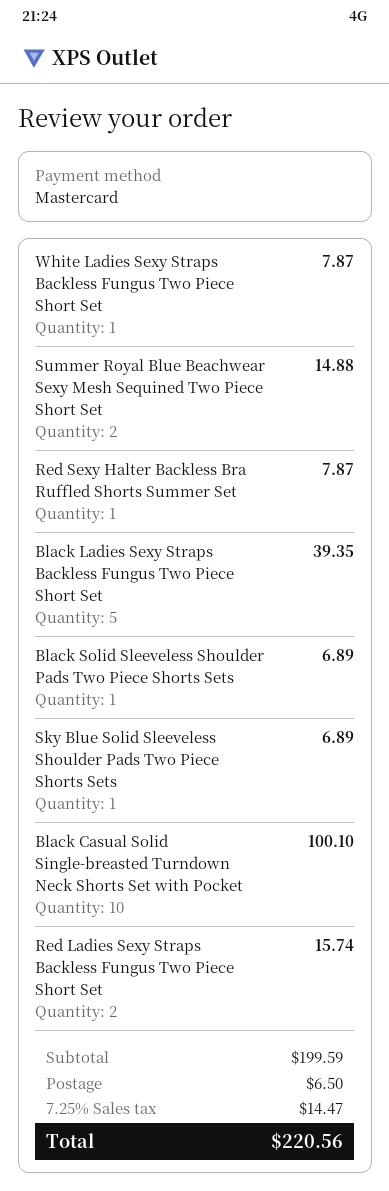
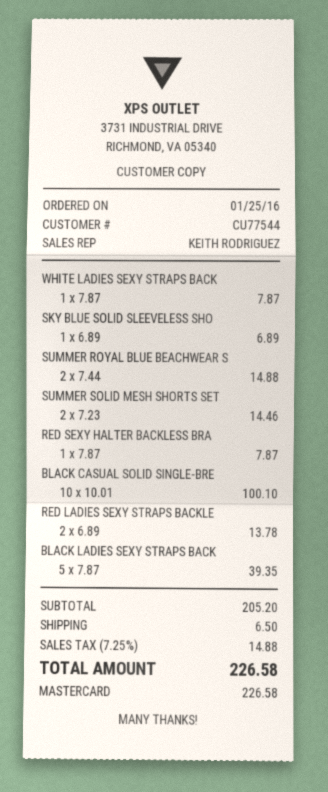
Black Solid Sleeveless Shoulder Pads Two Piece Shorts Sets: 1 for 6.89 -> none
Red Ladies Sexy Straps Backless Fungus Two Piece Short Set: 2 for 15.74 -> 2 for 13.78
SUMMER SOLID MESH SHORTS SET: none -> 2 for 14.46
subtotal: 199.59 -> 205.20
tax: 7.25% = 14.47 -> 7.25% = 14.88
total: 220.56 -> 226.58

